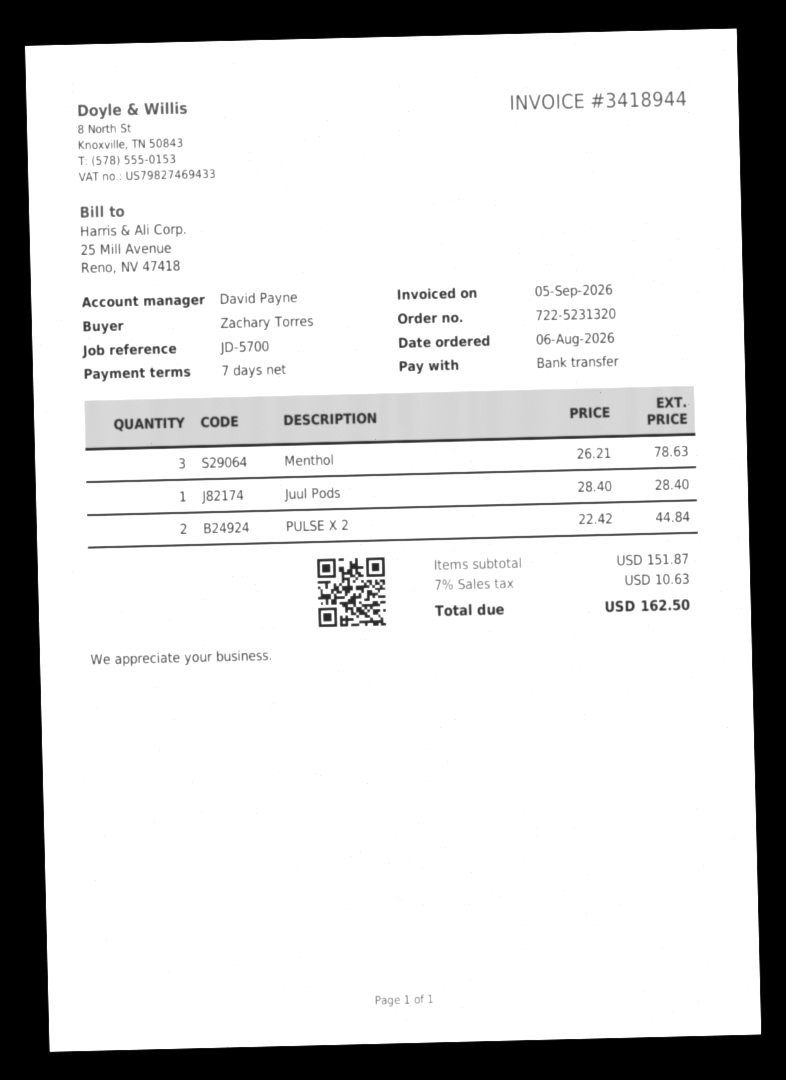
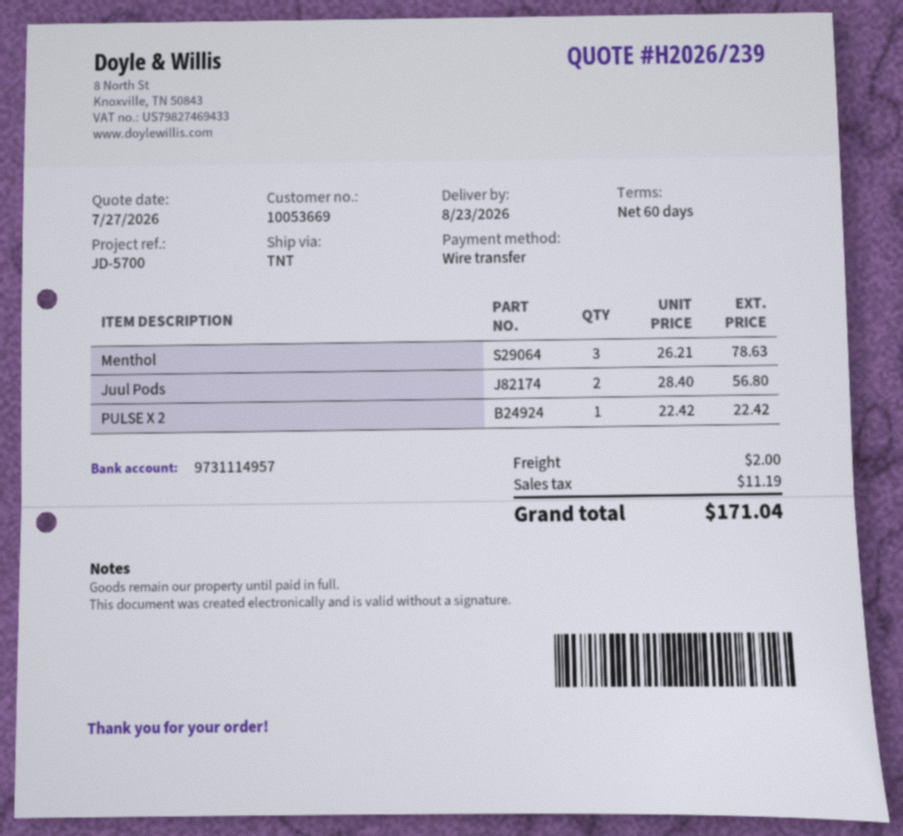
payment terms: 7 days -> 60 days
Juul Pods: 1 x 28.40 = 28.40 -> 2 x 28.40 = 56.80
PULSE X 2: 2 x 22.42 = 44.84 -> 1 x 22.42 = 22.42
shipping: none -> 2.00
tax: 10.63 -> 11.19
total: 162.50 -> 171.04

